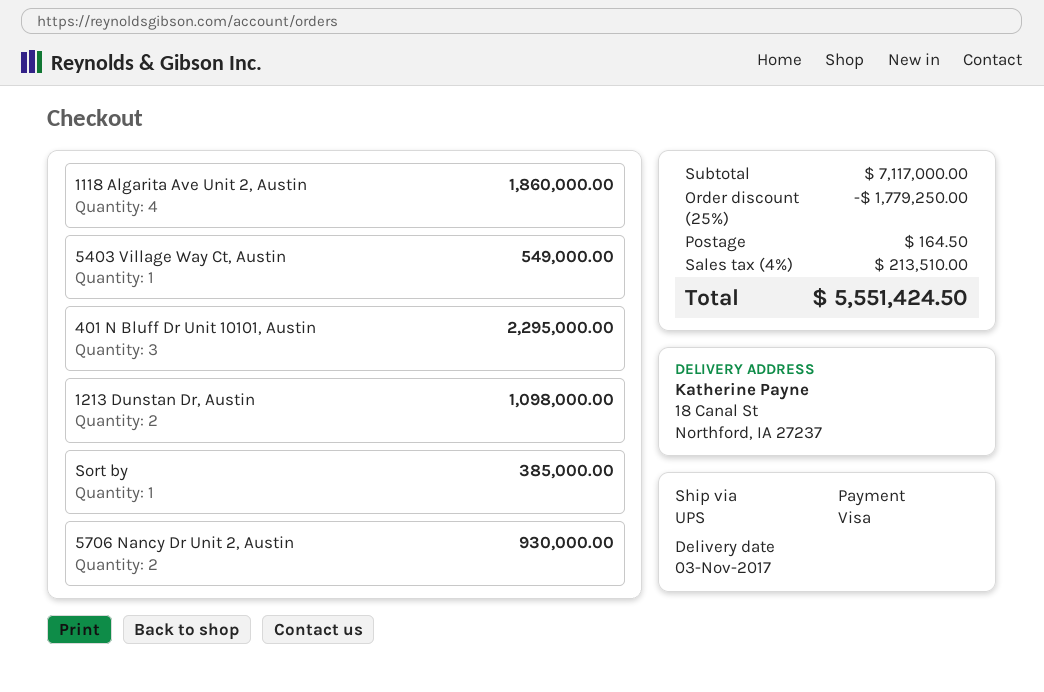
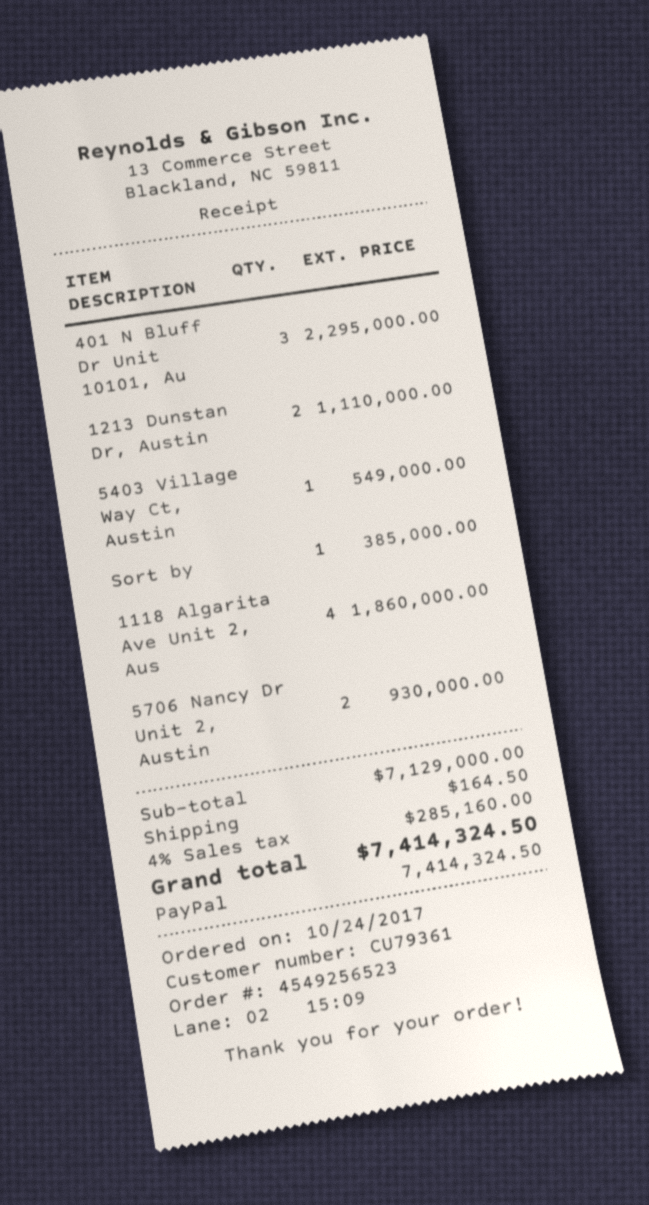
payment method: Visa -> PayPal
1213 Dunstan Dr, Austin: 2 for 1098000.00 -> 2 for 1110000.00
subtotal: 7117000.00 -> 7129000.00
discount: 25% = 1779250.00 -> none
tax: 4% = 213510.00 -> 4% = 285160.00
total: 5551424.50 -> 7414324.50

